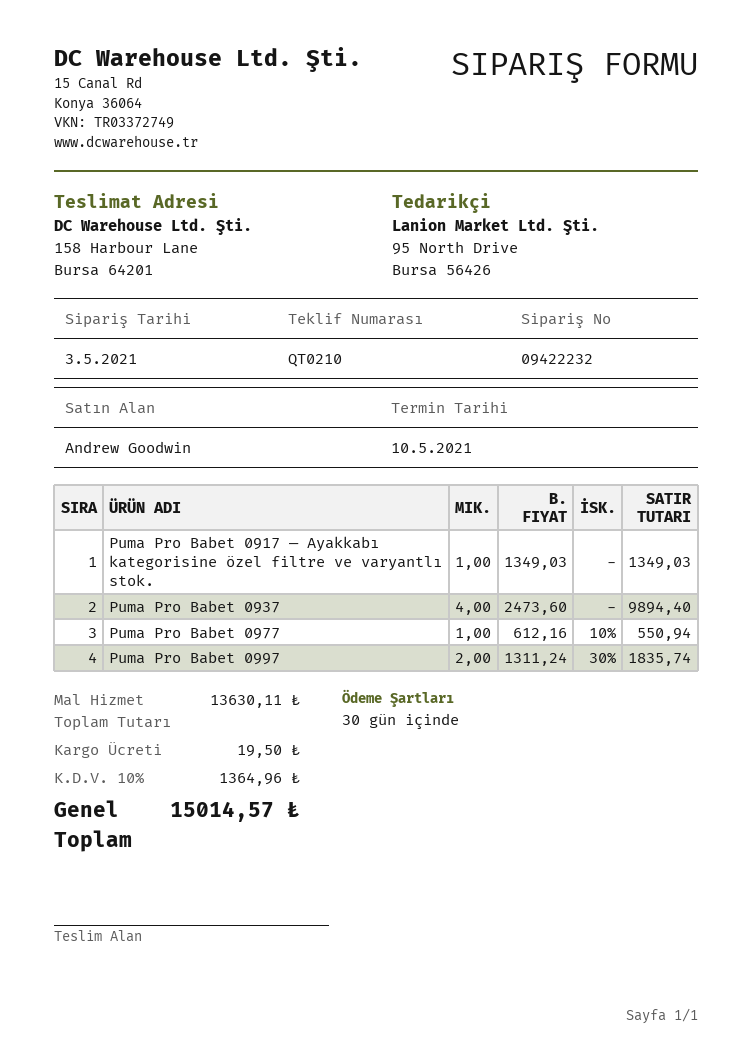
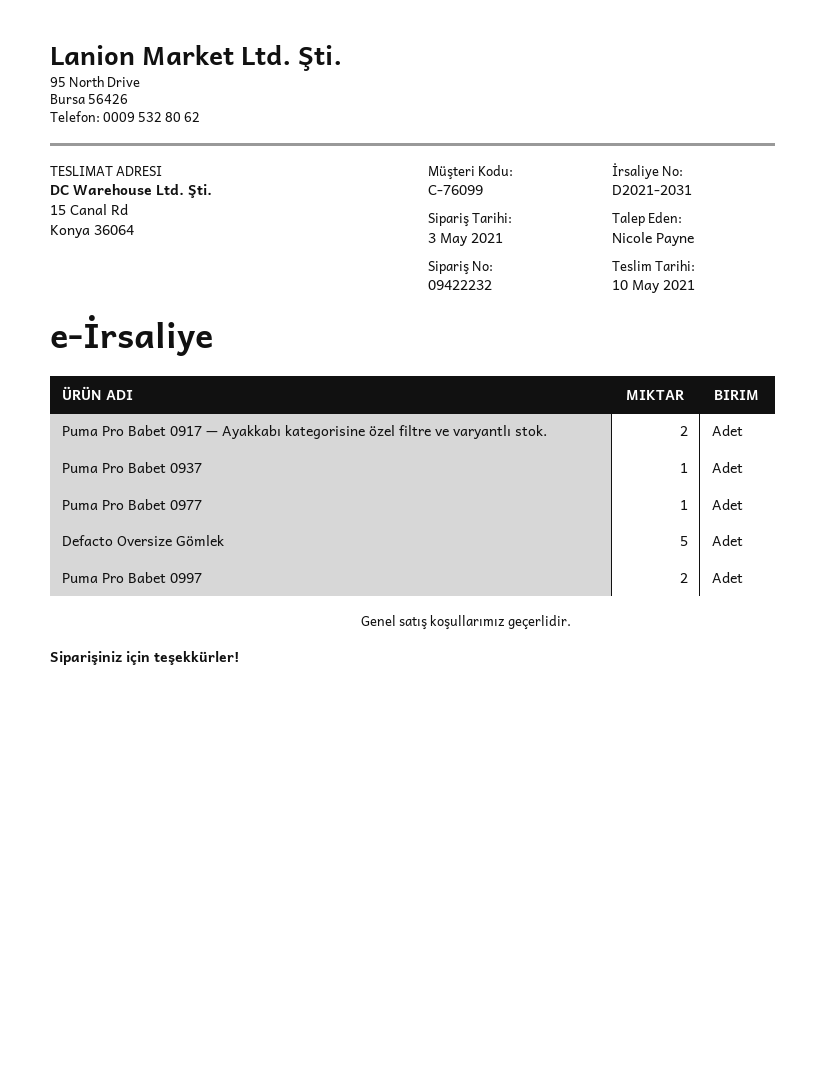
ordered by: Andrew Goodwin -> Nicole Payne
ship to: 158 Harbour Lane, Bursa 64201 -> 15 Canal Rd, Konya 36064
Puma Pro Babet 0917 — Ayakkabı kategorisine özel filtre ve varyantlı stok.: 1 -> 2
Puma Pro Babet 0937: 4 -> 1
Defacto Oversize Gömlek: none -> 5

